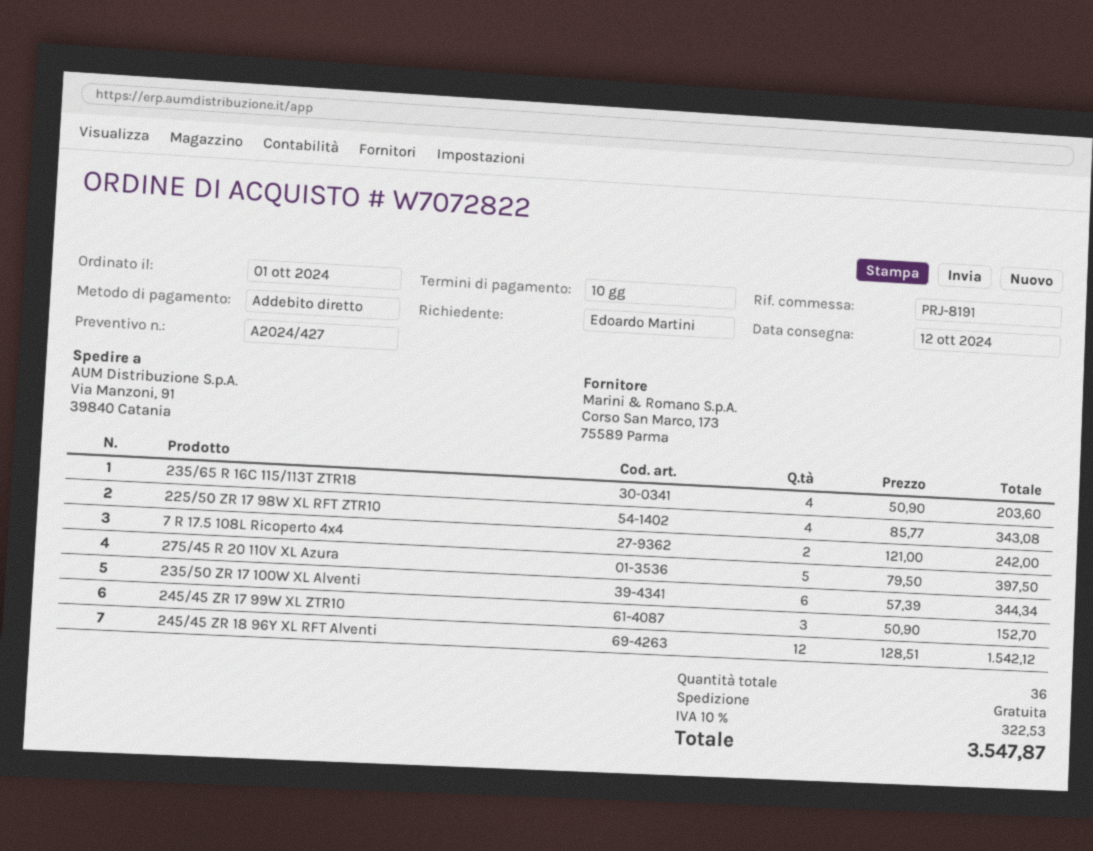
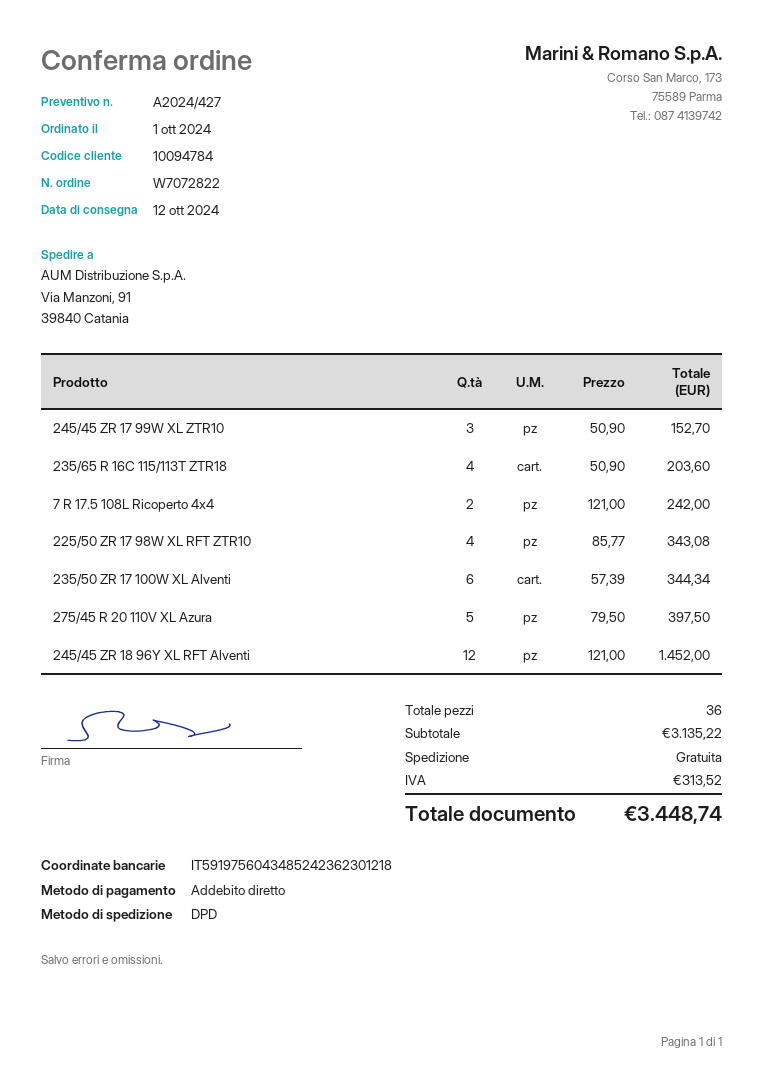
245/45 ZR 18 96Y XL RFT Alventi: 12 x 128.51 = 1542.12 -> 12 x 121.00 = 1452.00
tax: 322.53 -> 313.52
total: 3547.87 -> 3448.74

